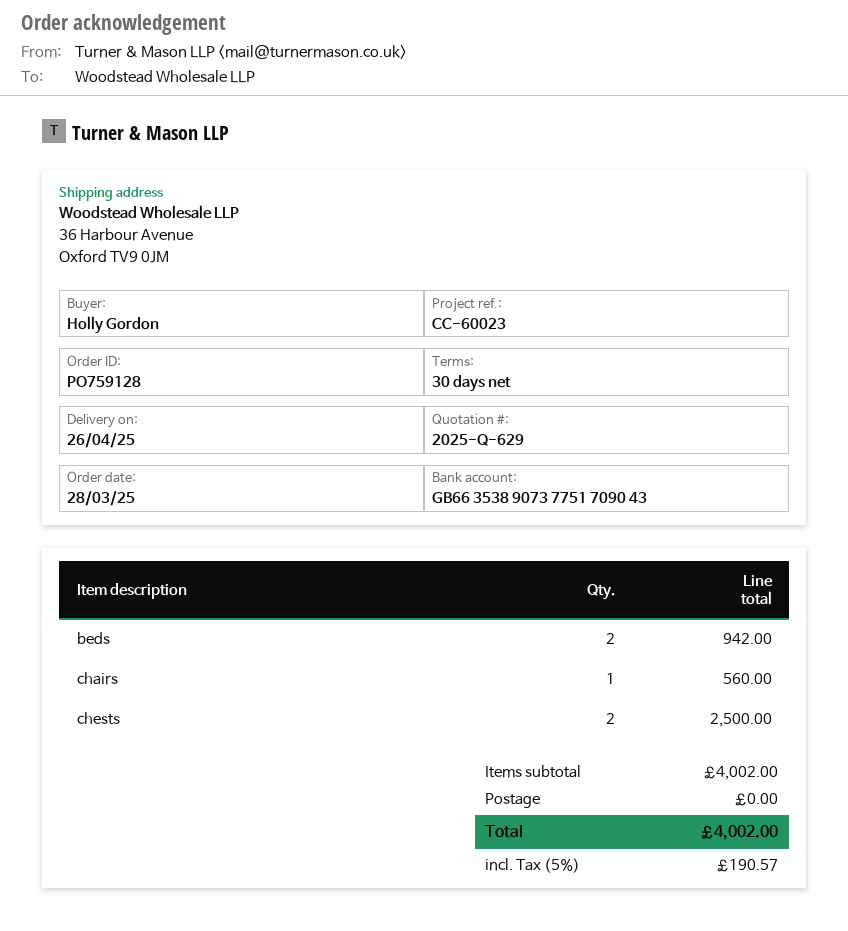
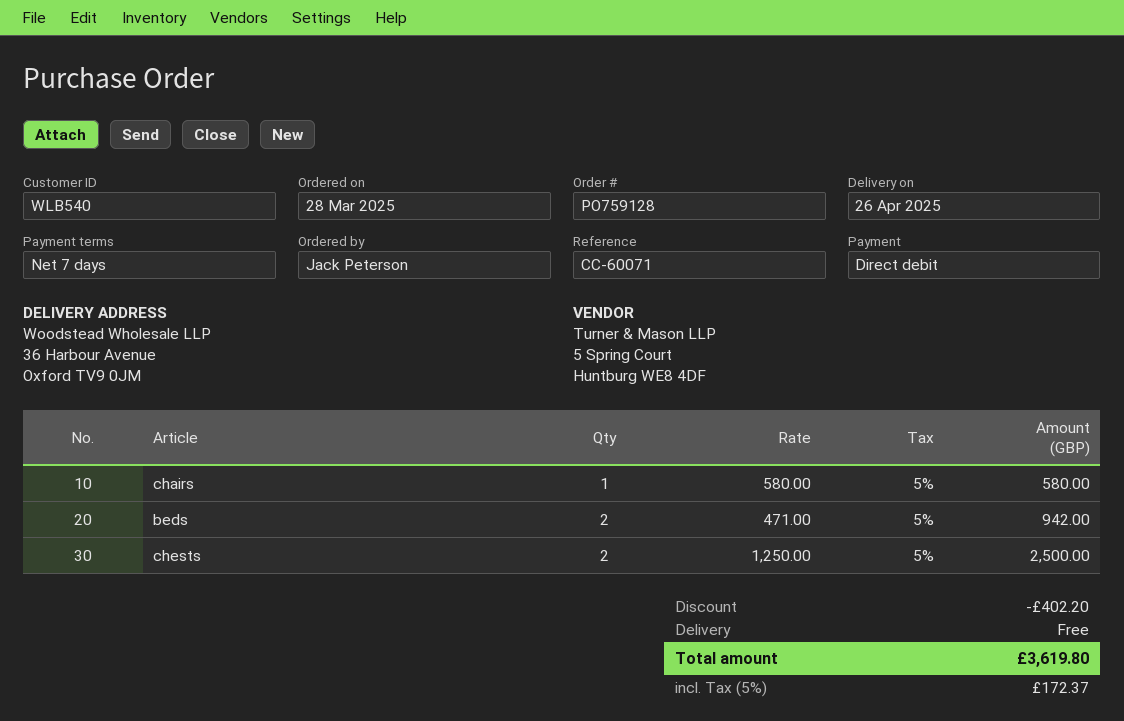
payment terms: 30 days -> 7 days
reference: CC-60023 -> CC-60071
ordered by: Holly Gordon -> Jack Peterson
chairs: 1 for 560.00 -> 1 for 580.00
discount: none -> 402.20
tax: 5% = 190.57 -> 5% = 172.37
total: 4002.00 -> 3619.80

